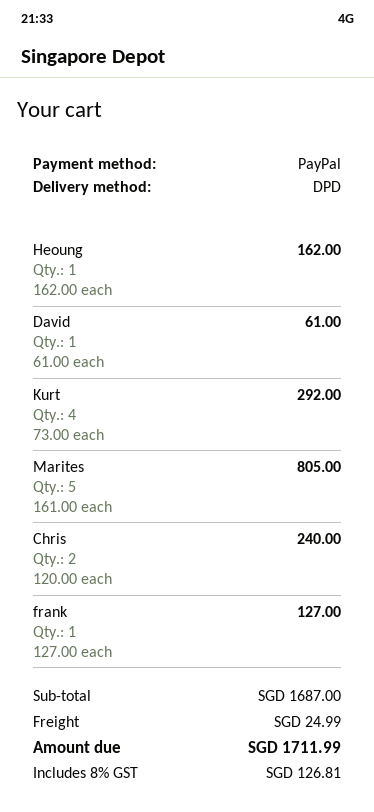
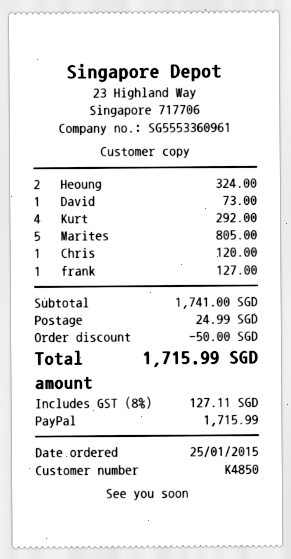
Heoung: 1 for 162.00 -> 2 for 324.00
David: 1 for 61.00 -> 1 for 73.00
Chris: 2 for 240.00 -> 1 for 120.00
subtotal: 1687.00 -> 1741.00
discount: none -> 50.00
tax: 8% = 126.81 -> 8% = 127.11
total: 1711.99 -> 1715.99

